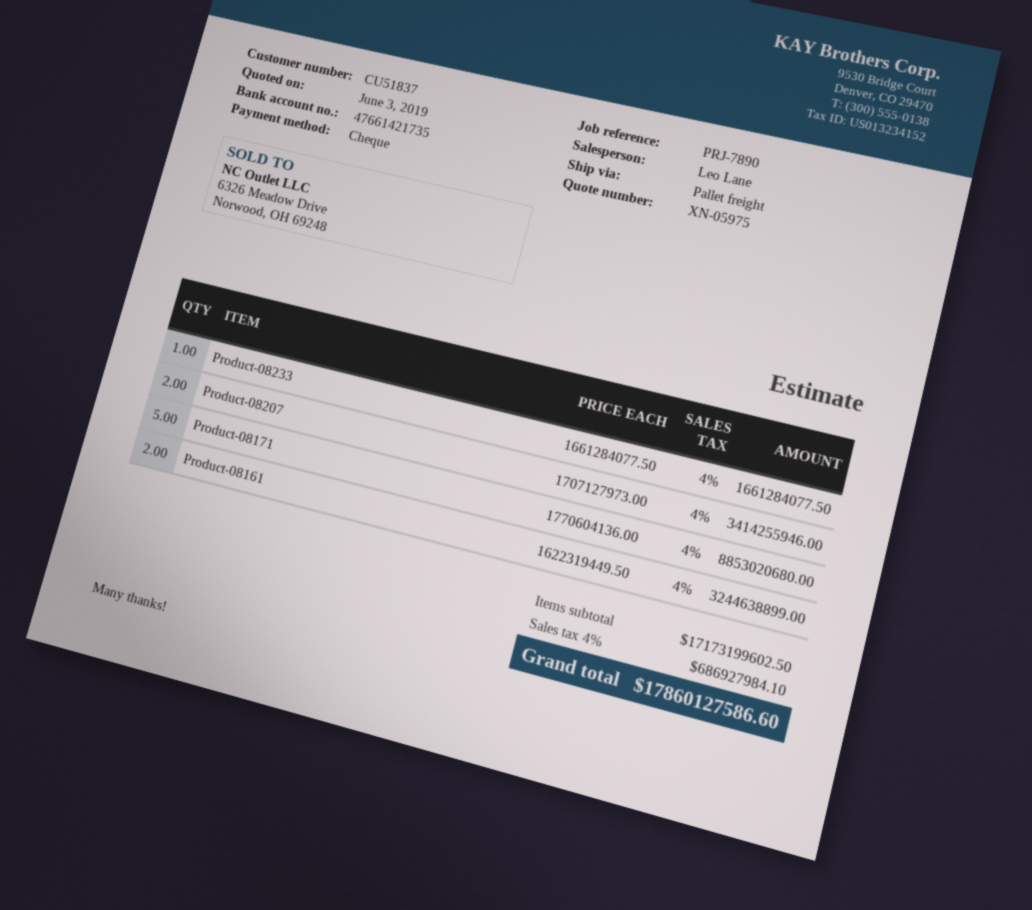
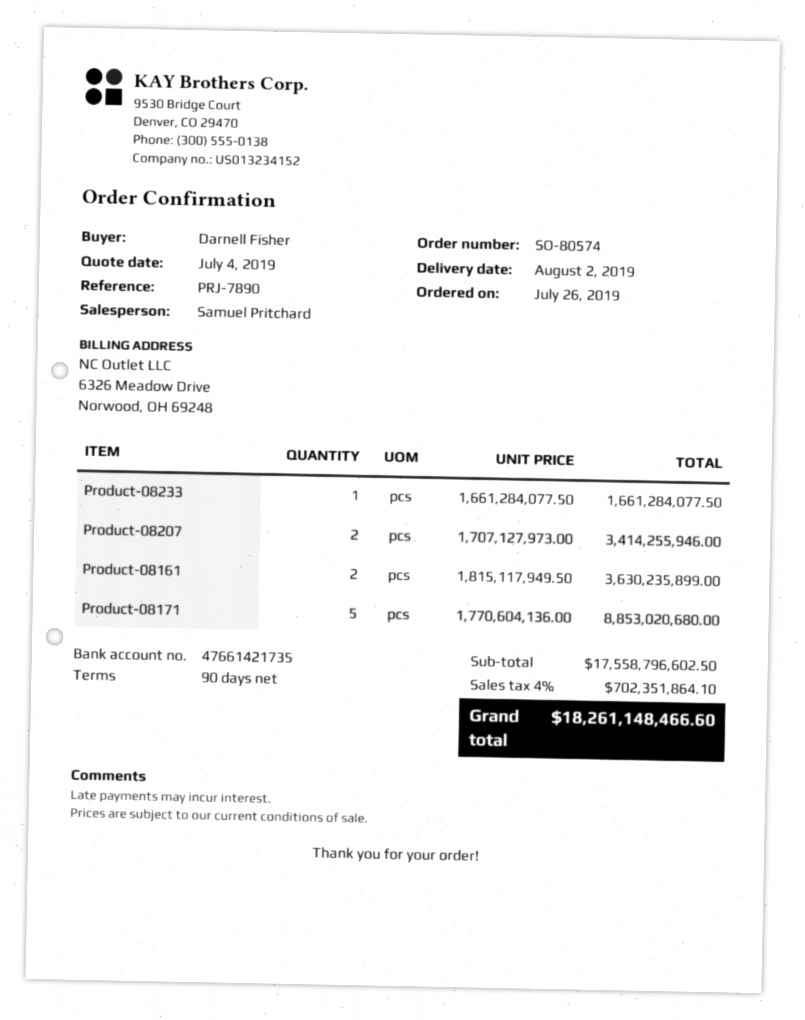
quote date: 2019-06-03 -> 2019-07-04
sales rep: Leo Lane -> Samuel Pritchard
Product-08161: 2 x 1622319449.50 = 3244638899.00 -> 2 x 1815117949.50 = 3630235899.00
subtotal: 17173199602.50 -> 17558796602.50
tax: 4% = 686927984.10 -> 4% = 702351864.10
total: 17860127586.60 -> 18261148466.60

